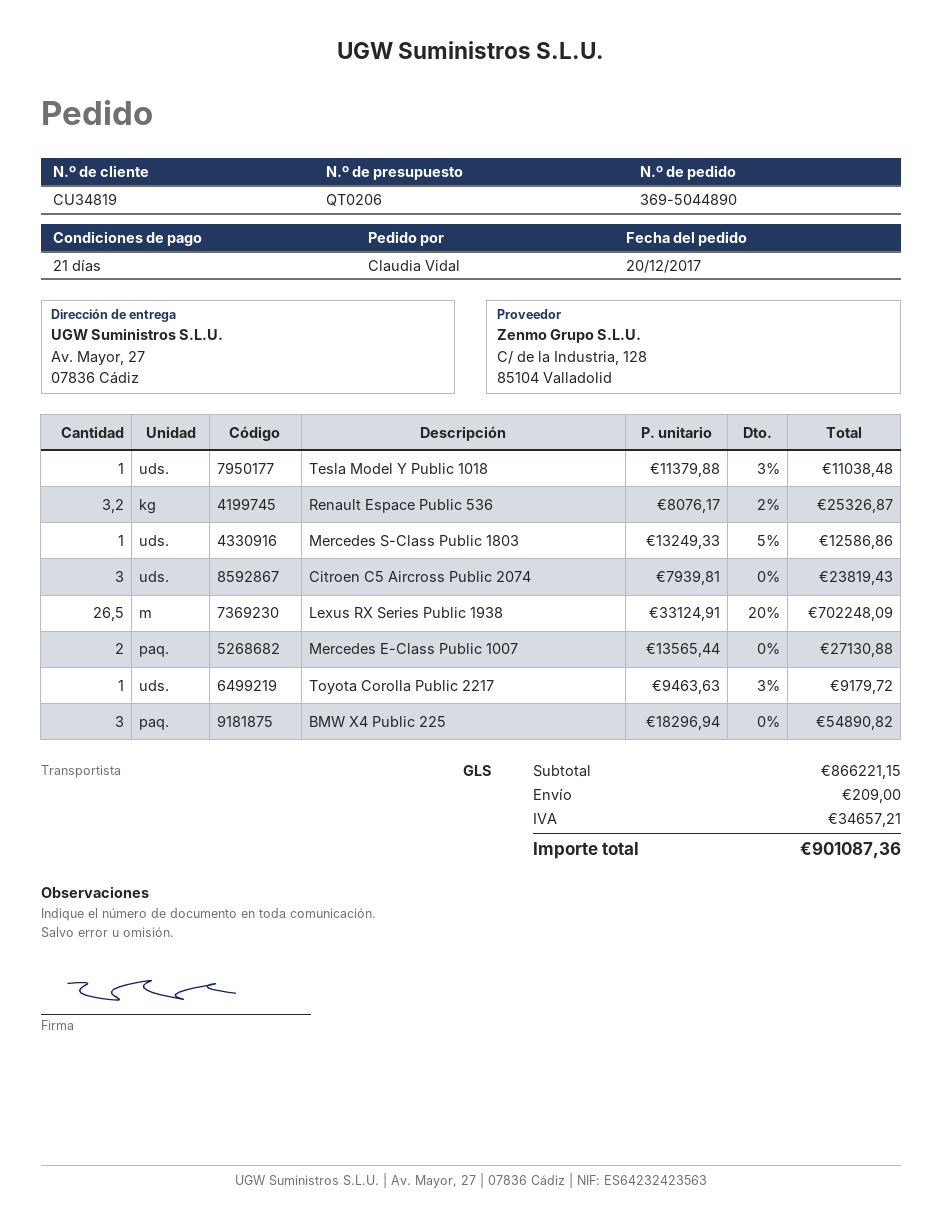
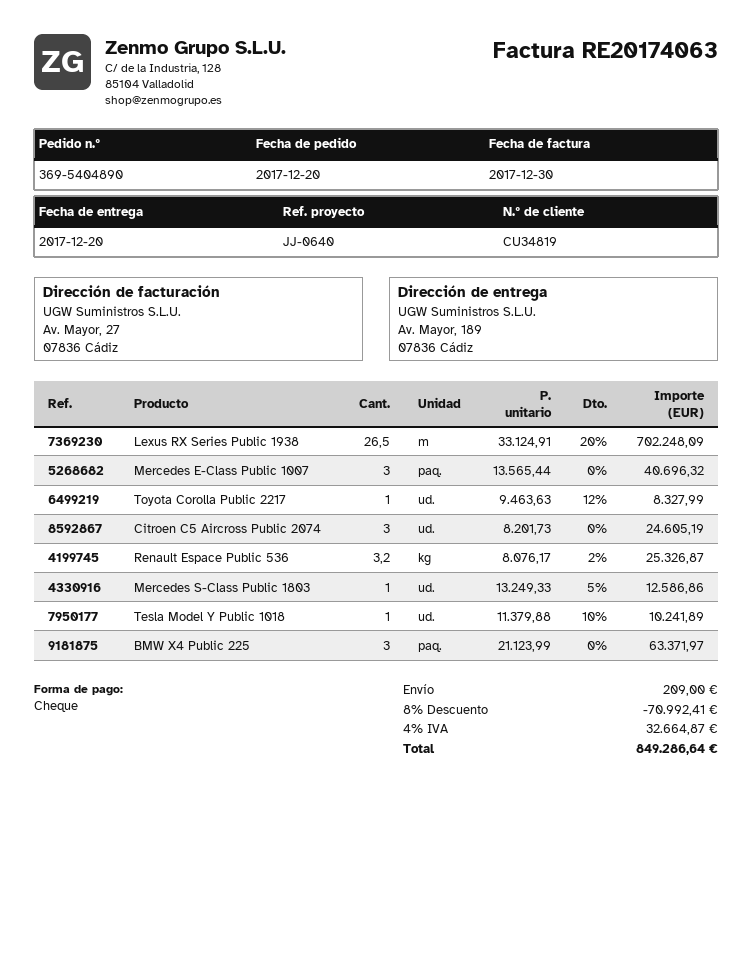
order number: 369-5044890 -> 369-5404890
ship to: Av. Mayor, 27, 07836 Cádiz -> Av. Mayor, 189, 07836 Cádiz
Tesla Model Y Public 1018: 1 x 11379.88 - 3% = 11038.48 -> 1 x 11379.88 - 10% = 10241.89
Citroen C5 Aircross Public 2074: 3 x 7939.81 = 23819.43 -> 3 x 8201.73 = 24605.19
Mercedes E-Class Public 1007: 2 x 13565.44 = 27130.88 -> 3 x 13565.44 = 40696.32
Toyota Corolla Public 2217: 1 x 9463.63 - 3% = 9179.72 -> 1 x 9463.63 - 12% = 8327.99
BMW X4 Public 225: 3 x 18296.94 = 54890.82 -> 3 x 21123.99 = 63371.97
discount: none -> 8% = 70992.41
tax: 34657.21 -> 32664.87
total: 901087.36 -> 849286.64

